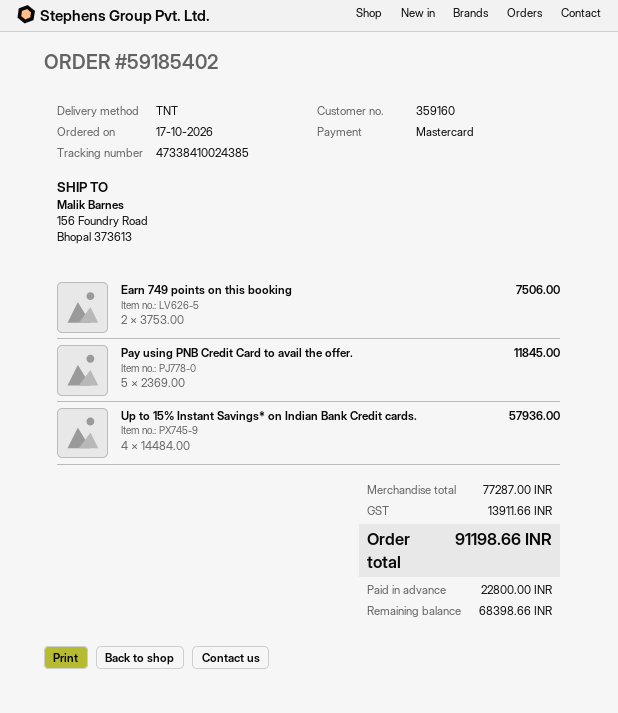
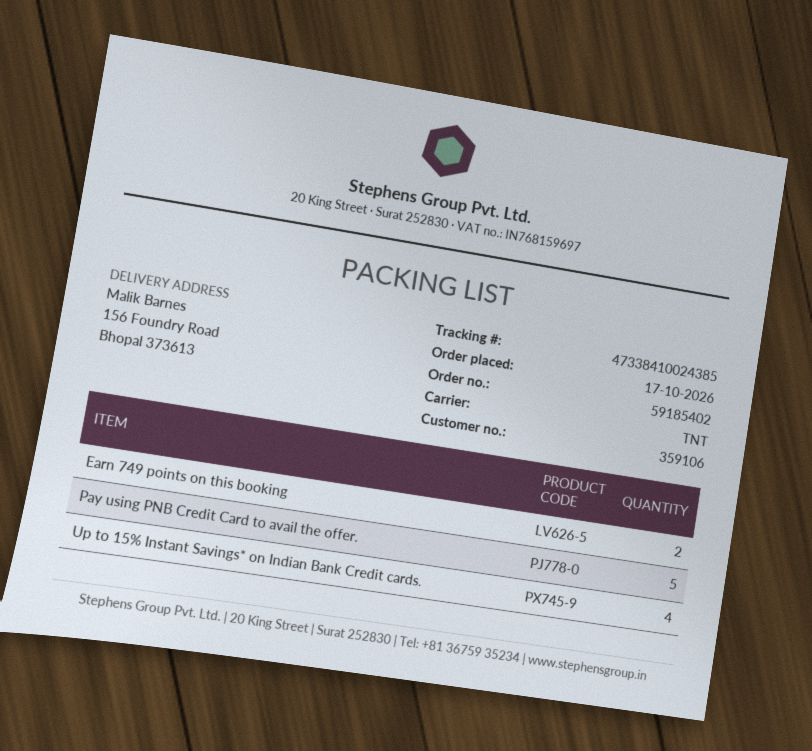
customer number: 359160 -> 359106

